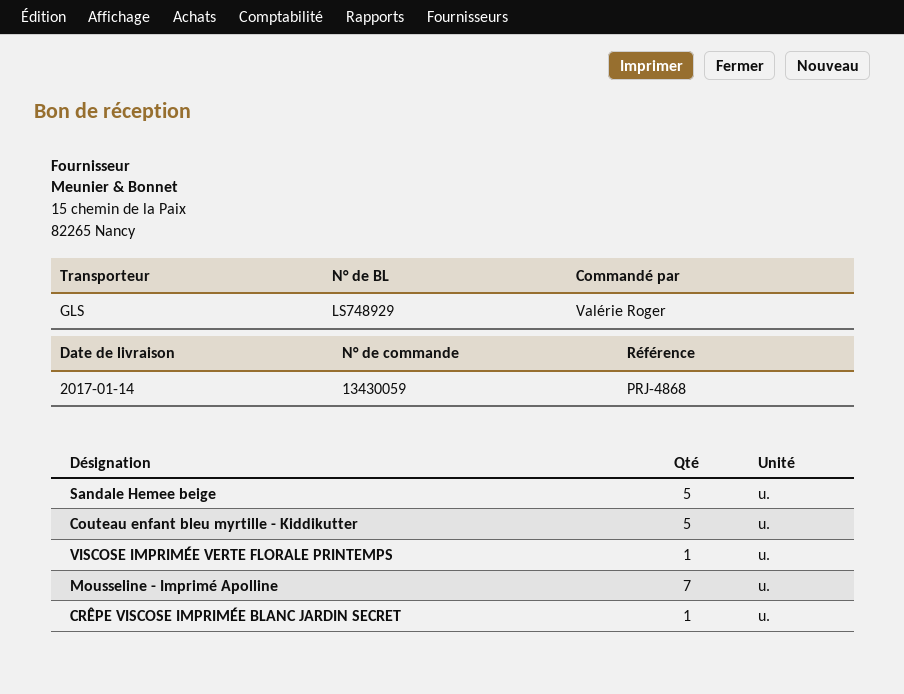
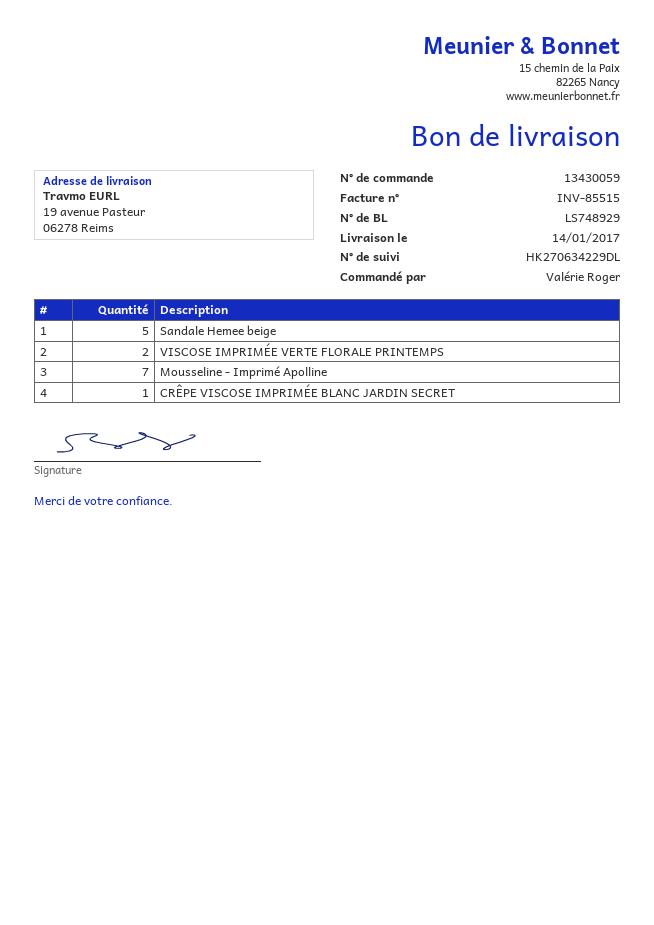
Couteau enfant bleu myrtille - Kiddikutter: 5 -> none
VISCOSE IMPRIMÉE VERTE FLORALE PRINTEMPS: 1 -> 2

